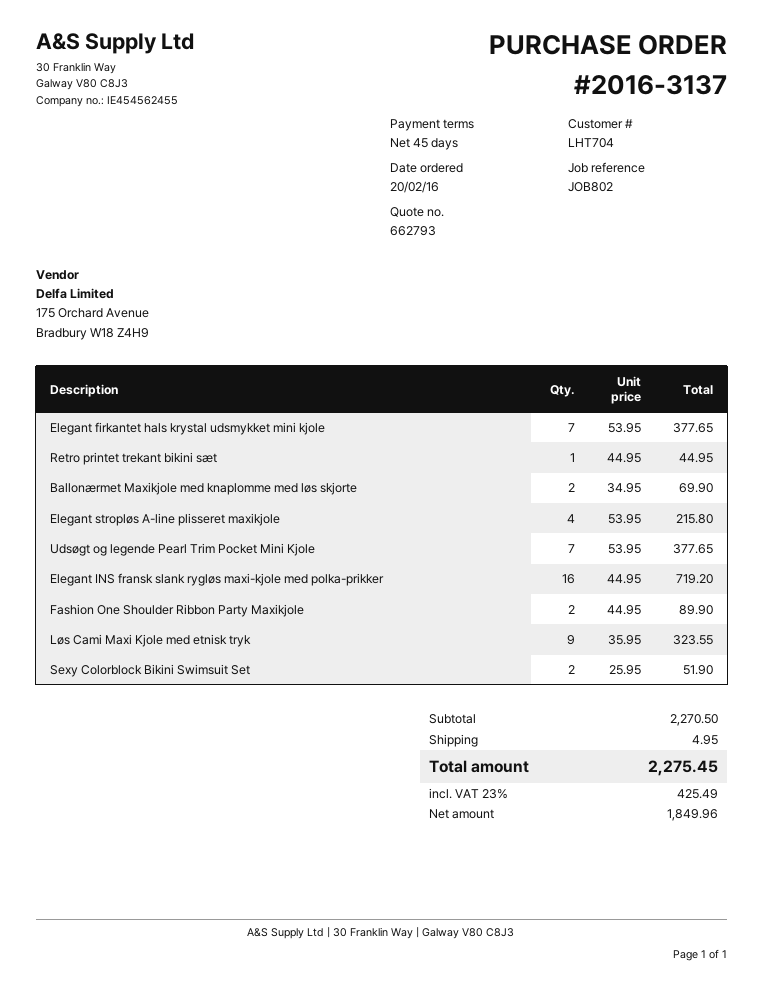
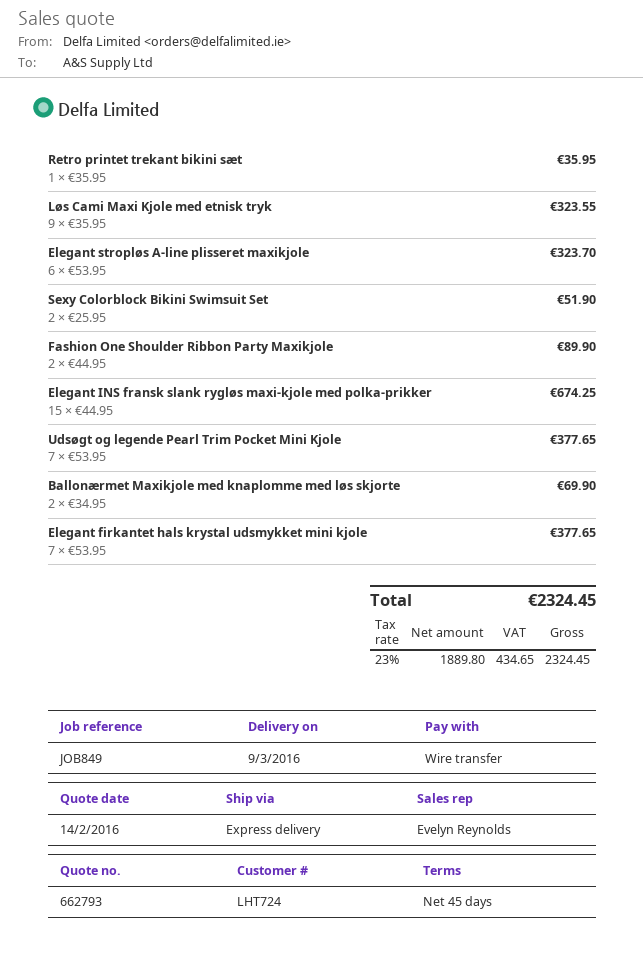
customer number: LHT704 -> LHT724
reference: JOB802 -> JOB849
Retro printet trekant bikini sæt: 1 x 44.95 = 44.95 -> 1 x 35.95 = 35.95
Elegant stropløs A-line plisseret maxikjole: 4 x 53.95 = 215.80 -> 6 x 53.95 = 323.70
Elegant INS fransk slank rygløs maxi-kjole med polka-prikker: 16 x 44.95 = 719.20 -> 15 x 44.95 = 674.25
shipping: 4.95 -> none
net: 1849.96 -> 1889.80
tax: 23% = 425.49 -> 23% = 434.65
total: 2275.45 -> 2324.45

